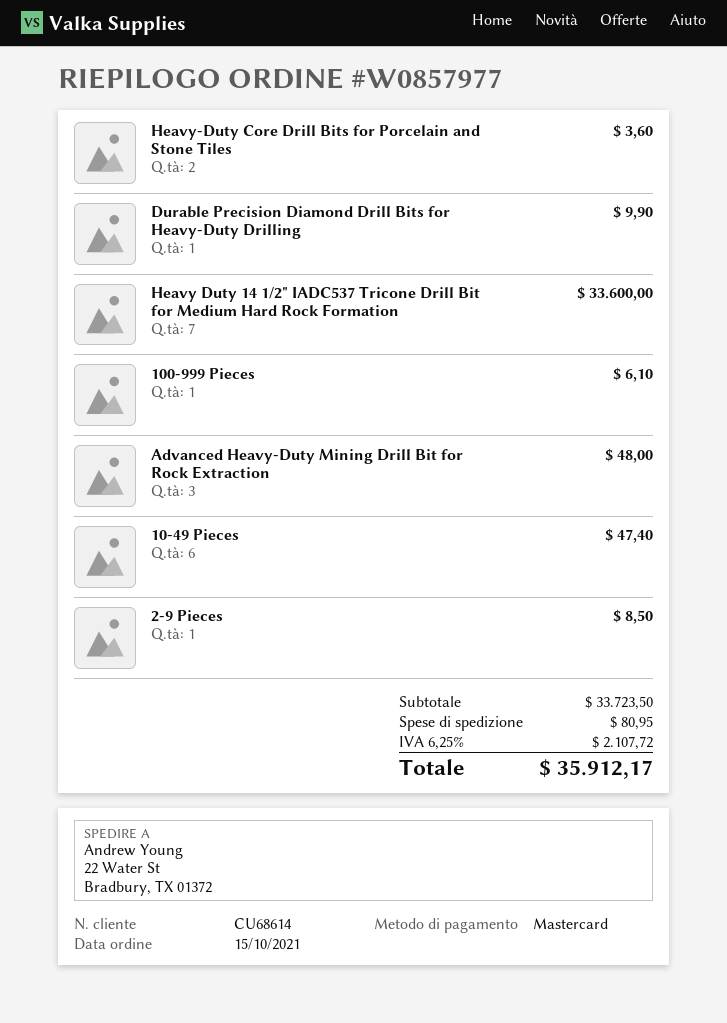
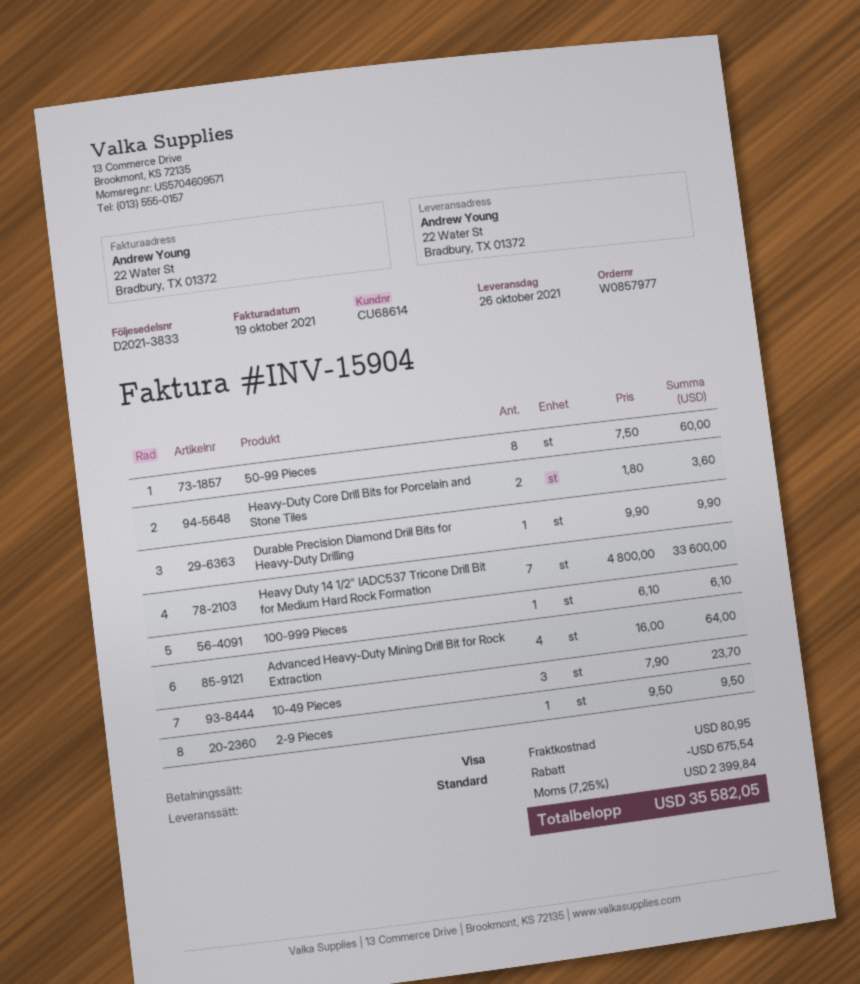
payment method: Mastercard -> Visa
Advanced Heavy-Duty Mining Drill Bit for Rock Extraction: 3 for 48.00 -> 4 for 64.00
10-49 Pieces: 6 for 47.40 -> 3 for 23.70
2-9 Pieces: 1 for 8.50 -> 1 for 9.50
50-99 Pieces: none -> 8 for 60.00
discount: none -> 675.54
tax: 6.25% = 2107.72 -> 7.25% = 2399.84
total: 35912.17 -> 35582.05

